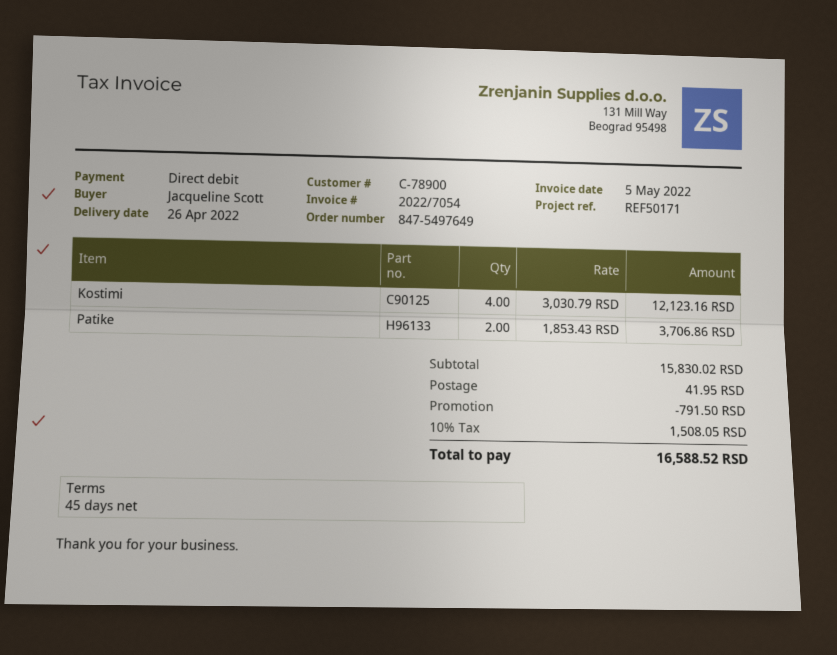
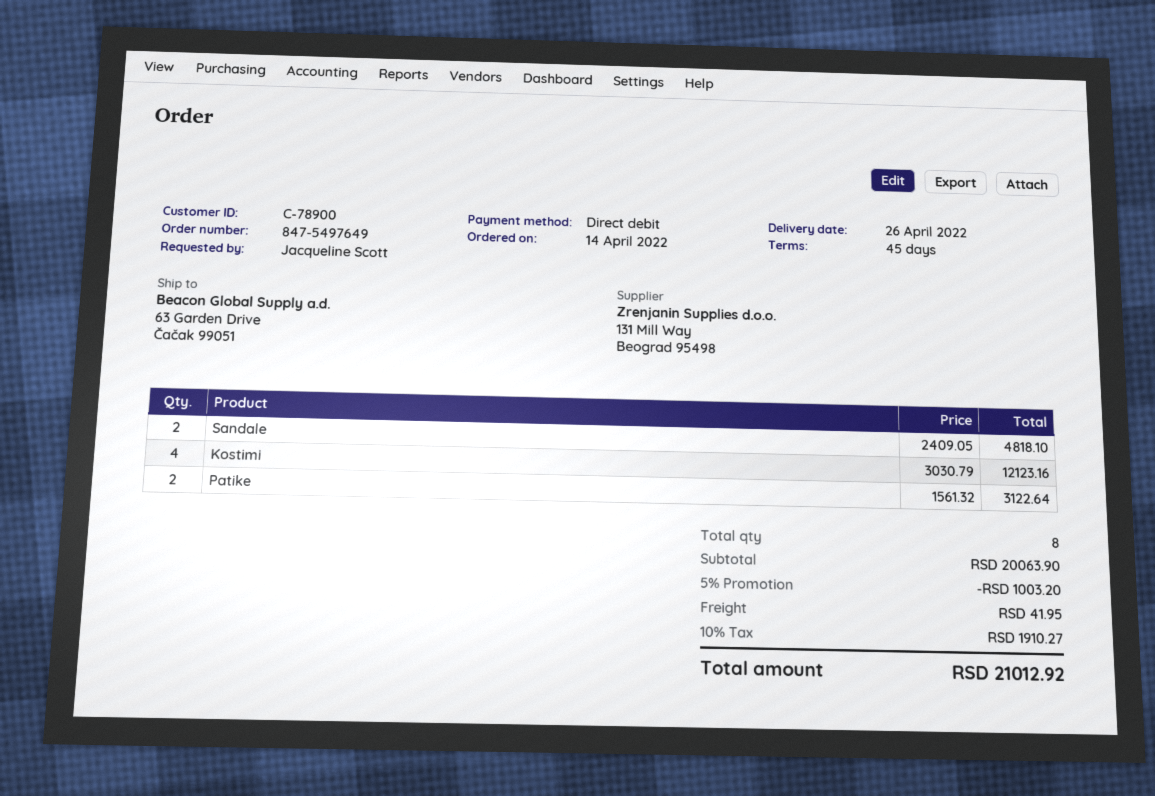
Patike: 2 x 1853.43 = 3706.86 -> 2 x 1561.32 = 3122.64
Sandale: none -> 2 x 2409.05 = 4818.10
subtotal: 15830.02 -> 20063.90
discount: 791.50 -> 1003.20
tax: 10% = 1508.05 -> 10% = 1910.27
total: 16588.52 -> 21012.92

